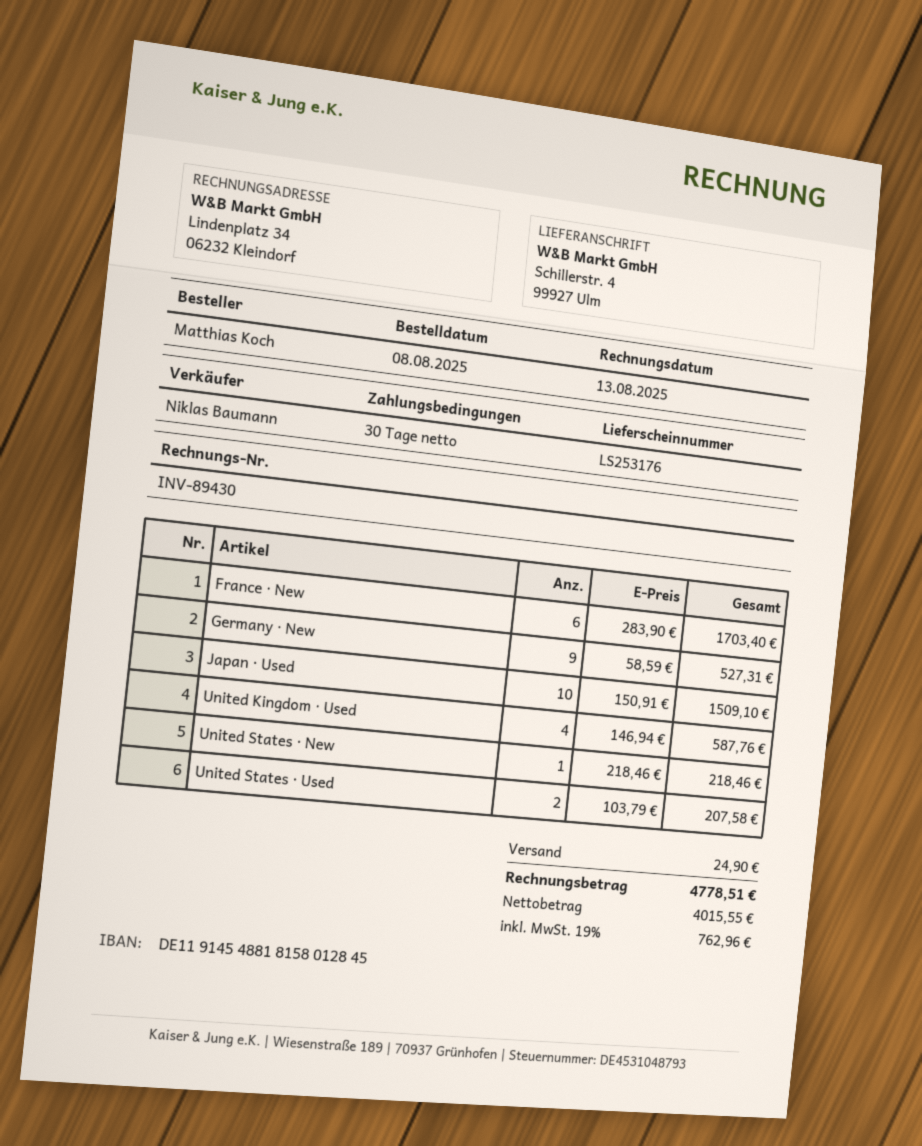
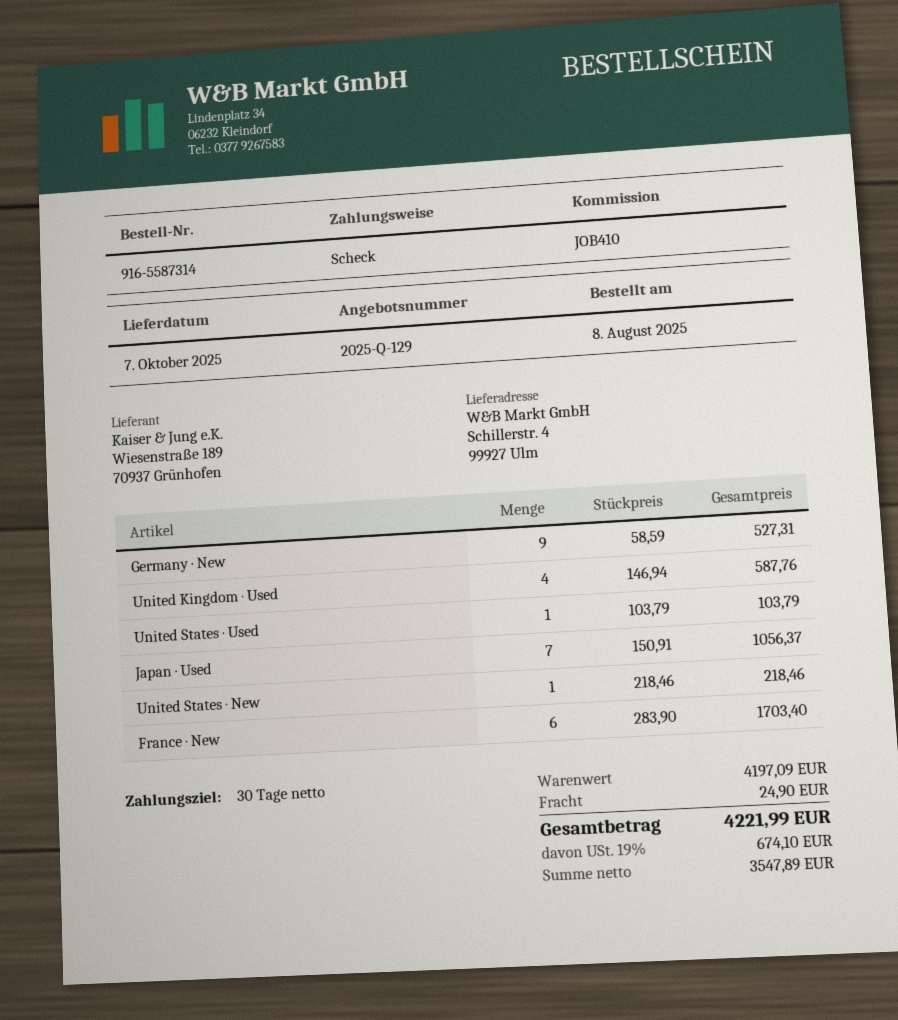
Japan · Used: 10 x 150.91 = 1509.10 -> 7 x 150.91 = 1056.37
United States · Used: 2 x 103.79 = 207.58 -> 1 x 103.79 = 103.79
net: 4015.55 -> 3547.89
tax: 19% = 762.96 -> 19% = 674.10
total: 4778.51 -> 4221.99

